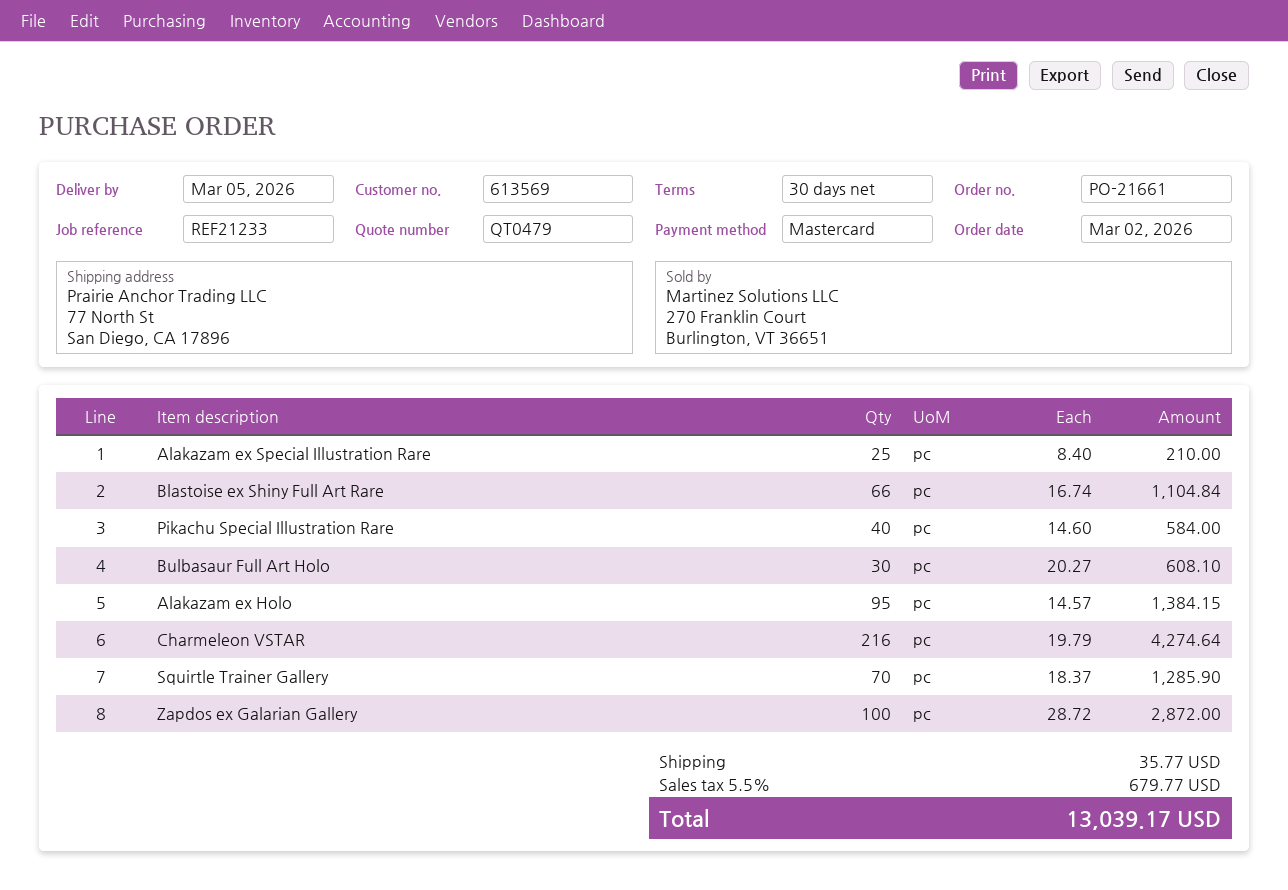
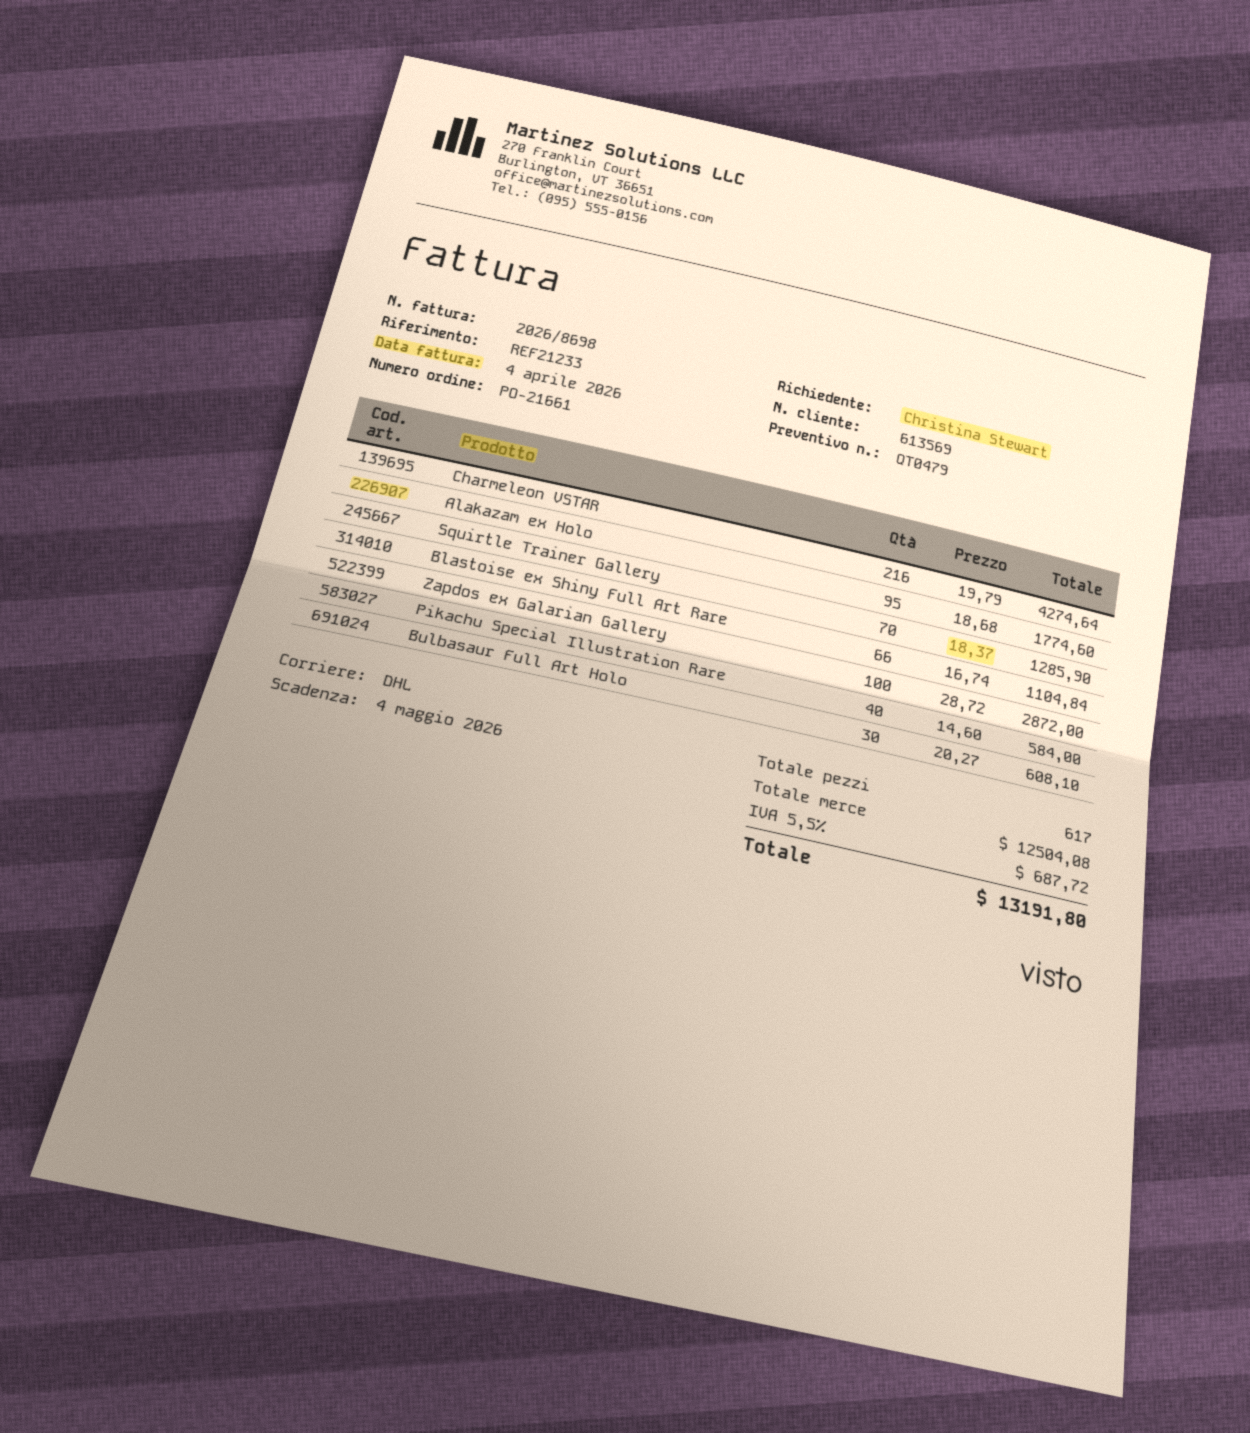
Alakazam ex Special Illustration Rare: 25 x 8.40 = 210.00 -> none
Alakazam ex Holo: 95 x 14.57 = 1384.15 -> 95 x 18.68 = 1774.60
shipping: 35.77 -> none
tax: 5.5% = 679.77 -> 5.5% = 687.72
total: 13039.17 -> 13191.80

